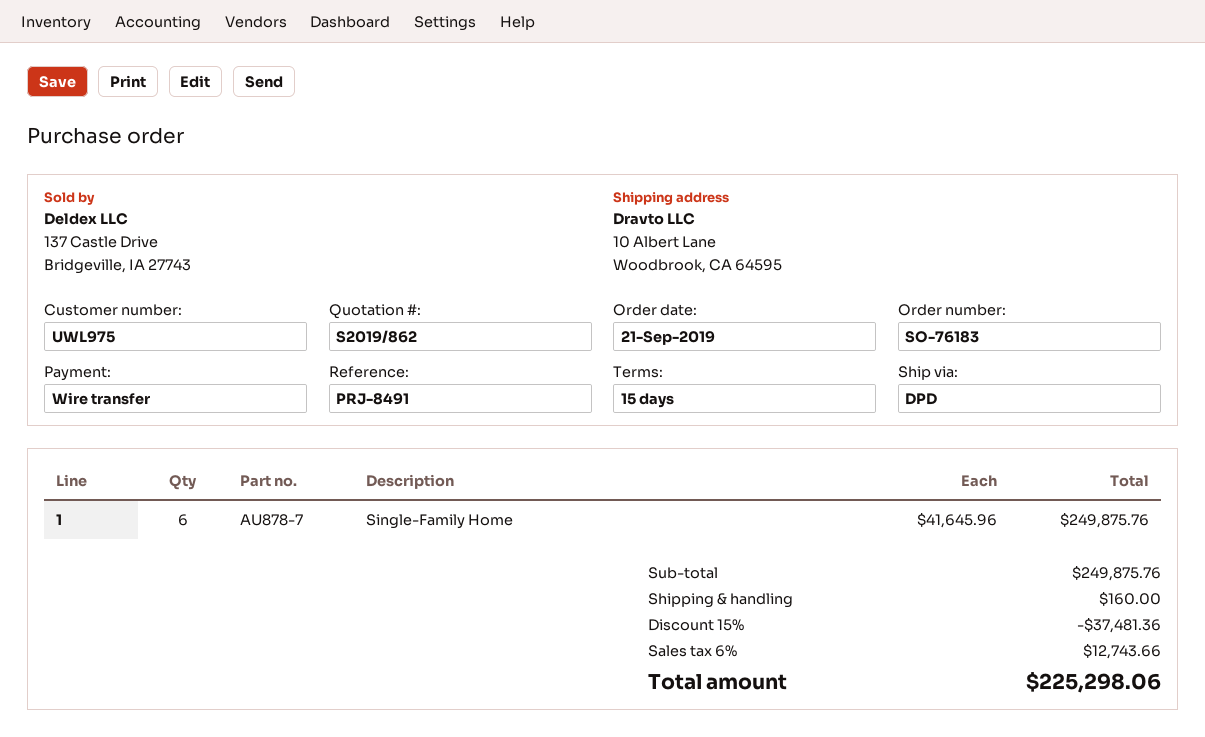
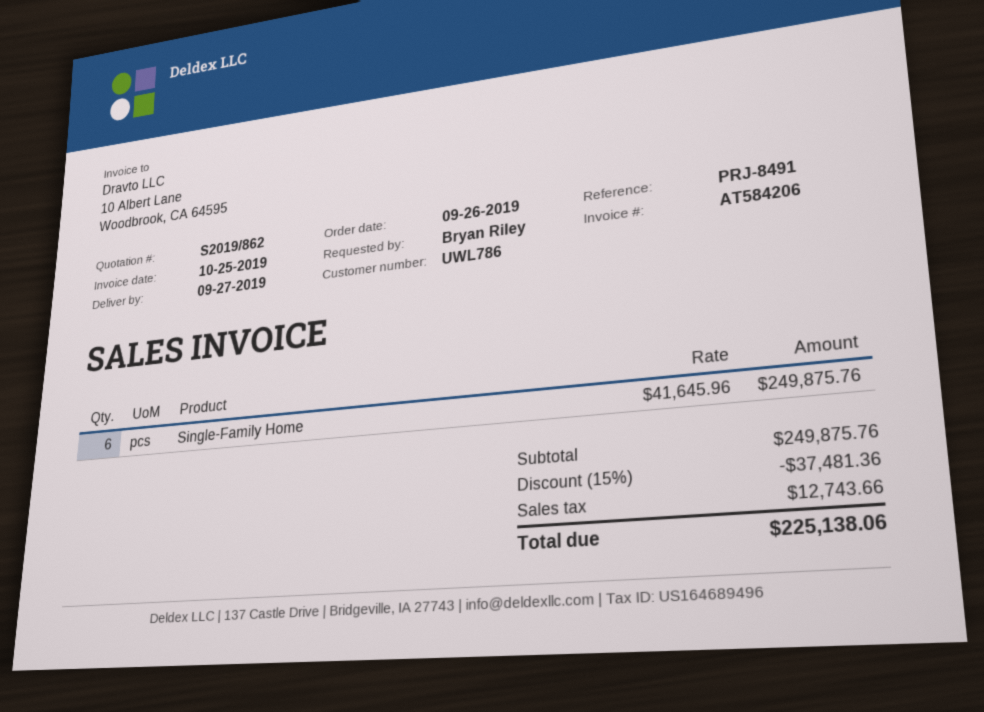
order date: 2019-09-21 -> 2019-09-26
customer number: UWL975 -> UWL786
shipping: 160.00 -> none
total: 225298.06 -> 225138.06

